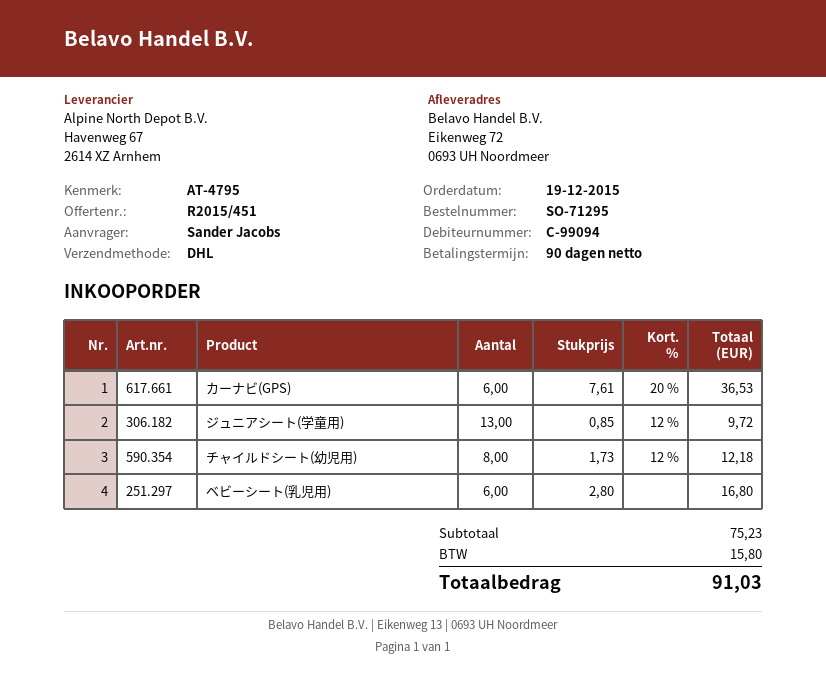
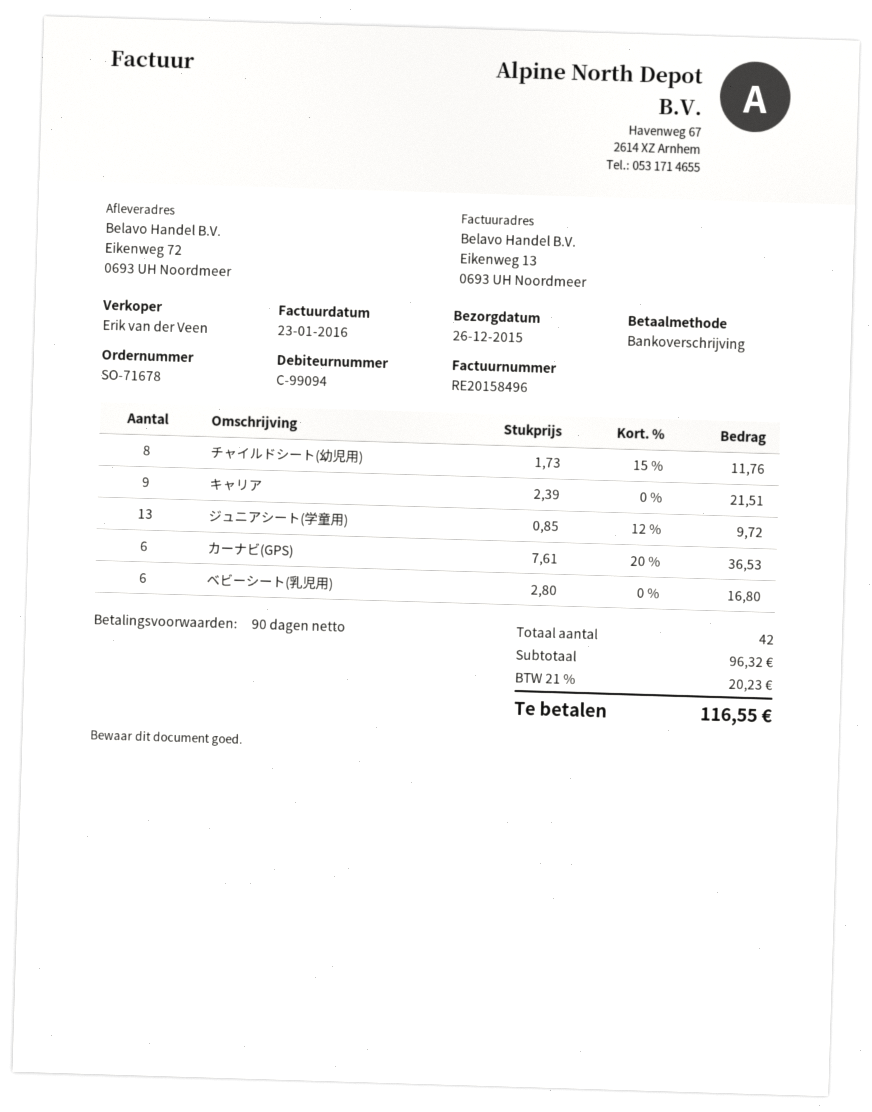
order number: SO-71295 -> SO-71678
チャイルドシート(幼児用): 8 x 1.73 - 12% = 12.18 -> 8 x 1.73 - 15% = 11.76
キャリア: none -> 9 x 2.39 = 21.51
subtotal: 75.23 -> 96.32
tax: 15.80 -> 20.23
total: 91.03 -> 116.55

